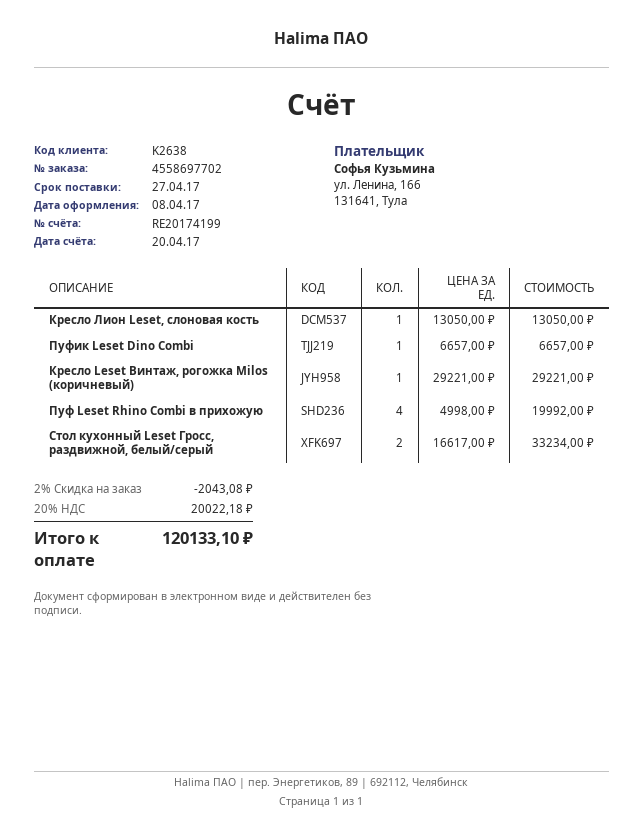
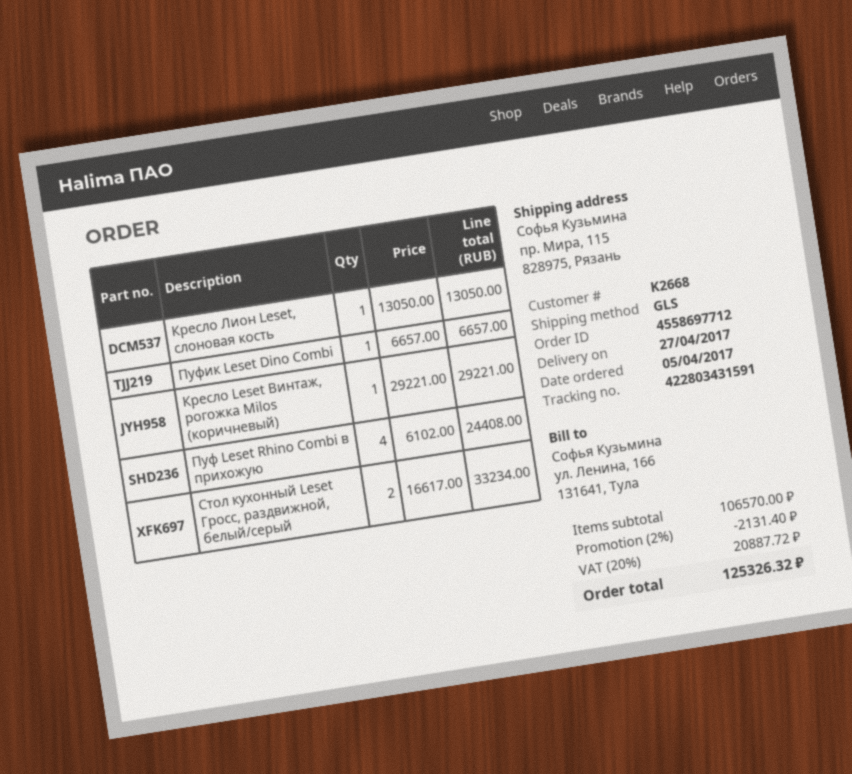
order number: 4558697702 -> 4558697712
order date: 2017-04-08 -> 2017-04-05
customer number: K2638 -> K2668
Пуф Leset Rhino Combi в прихожую: 4 x 4998.00 = 19992.00 -> 4 x 6102.00 = 24408.00
discount: 2% = 2043.08 -> 2% = 2131.40
tax: 20% = 20022.18 -> 20% = 20887.72
total: 120133.10 -> 125326.32

